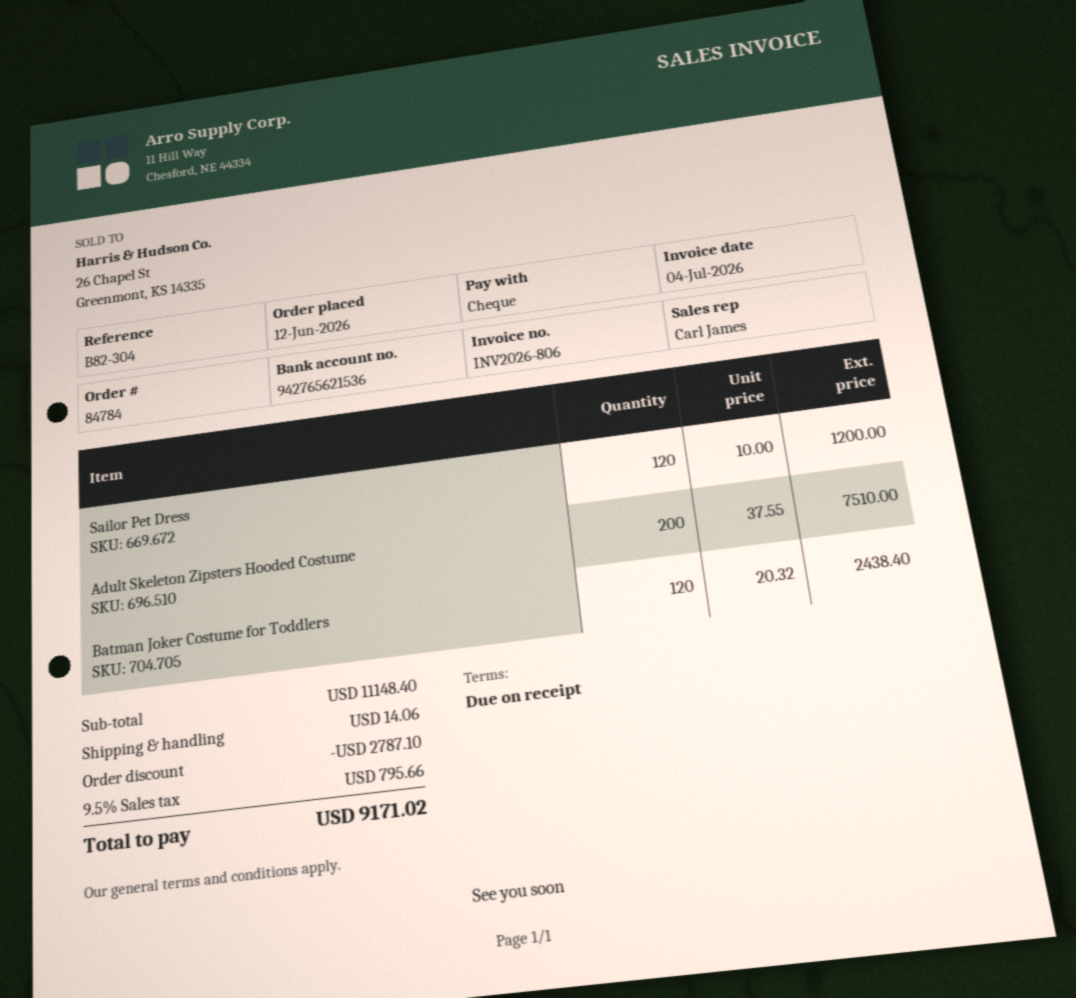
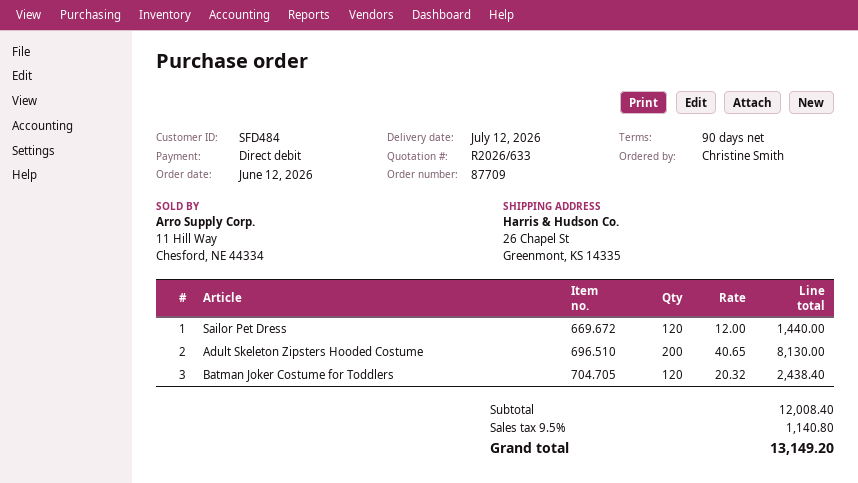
order number: 84784 -> 87709
payment terms: on receipt -> 90 days
payment method: cheque -> direct debit
Sailor Pet Dress: 120 x 10.00 = 1200.00 -> 120 x 12.00 = 1440.00
Adult Skeleton Zipsters Hooded Costume: 200 x 37.55 = 7510.00 -> 200 x 40.65 = 8130.00
subtotal: 11148.40 -> 12008.40
discount: 2787.10 -> none
shipping: 14.06 -> none
tax: 9.5% = 795.66 -> 9.5% = 1140.80
total: 9171.02 -> 13149.20

